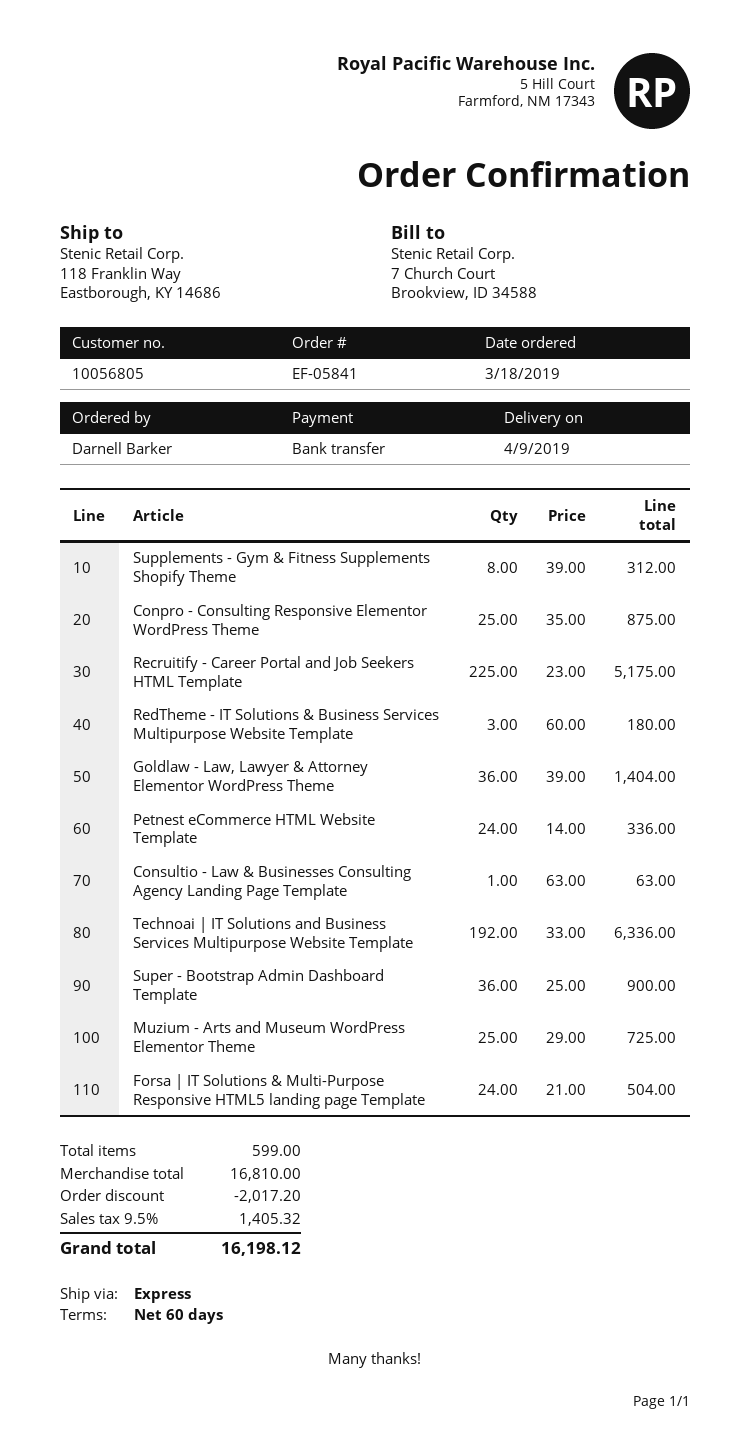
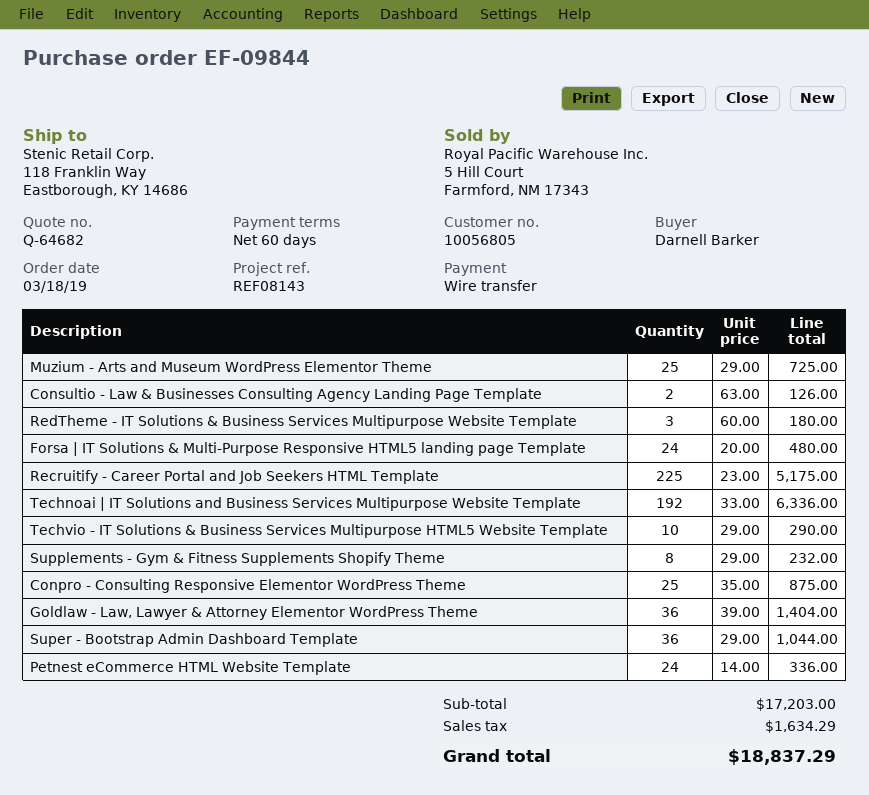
order number: EF-05841 -> EF-09844
Supplements - Gym & Fitness Supplements Shopify Theme: 8 x 39.00 = 312.00 -> 8 x 29.00 = 232.00
Consultio - Law & Businesses Consulting Agency Landing Page Template: 1 x 63.00 = 63.00 -> 2 x 63.00 = 126.00
Super - Bootstrap Admin Dashboard Template: 36 x 25.00 = 900.00 -> 36 x 29.00 = 1044.00
Forsa | IT Solutions & Multi-Purpose Responsive HTML5 landing page Template: 24 x 21.00 = 504.00 -> 24 x 20.00 = 480.00
Techvio - IT Solutions & Business Services Multipurpose HTML5 Website Template: none -> 10 x 29.00 = 290.00
subtotal: 16810.00 -> 17203.00
discount: 2017.20 -> none
tax: 1405.32 -> 1634.29
total: 16198.12 -> 18837.29

